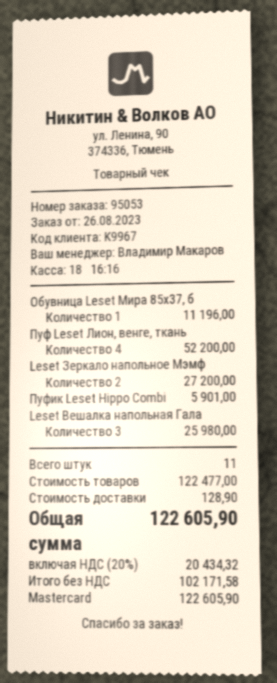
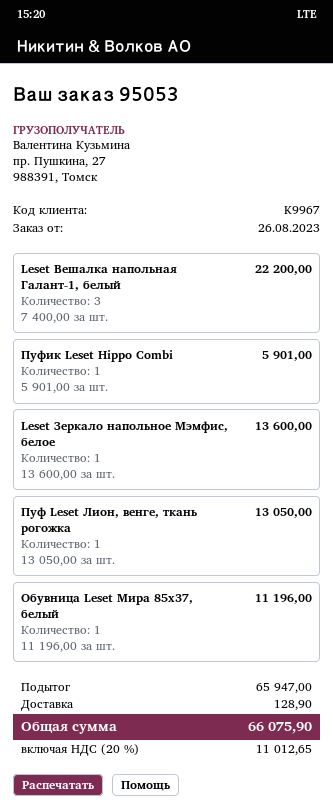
Пуф Leset Лион, венге, ткань: 4 for 52200.00 -> 1 for 13050.00
Leset Зеркало напольное Мэмф: 2 for 27200.00 -> 1 for 13600.00
Leset Вешалка напольная Гала: 3 for 25980.00 -> 3 for 22200.00
subtotal: 122477.00 -> 65947.00
tax: 20% = 20434.32 -> 20% = 11012.65
total: 122605.90 -> 66075.90

